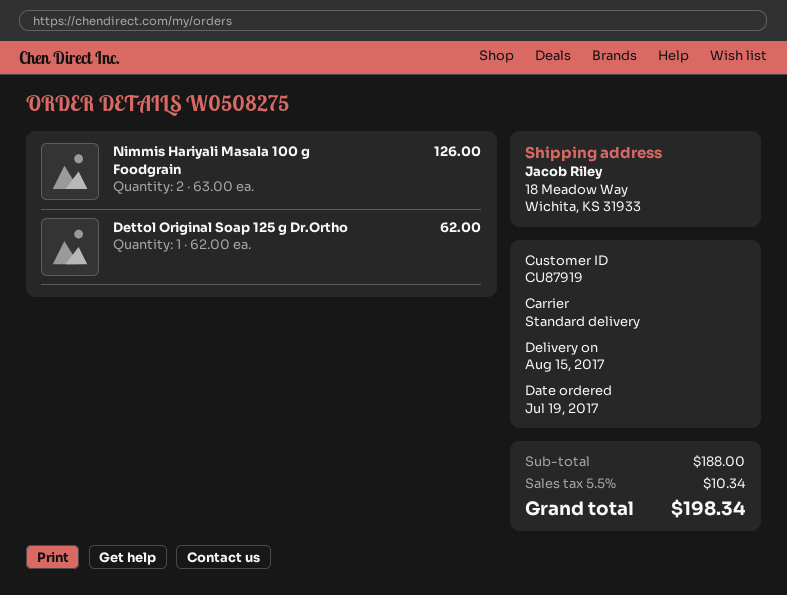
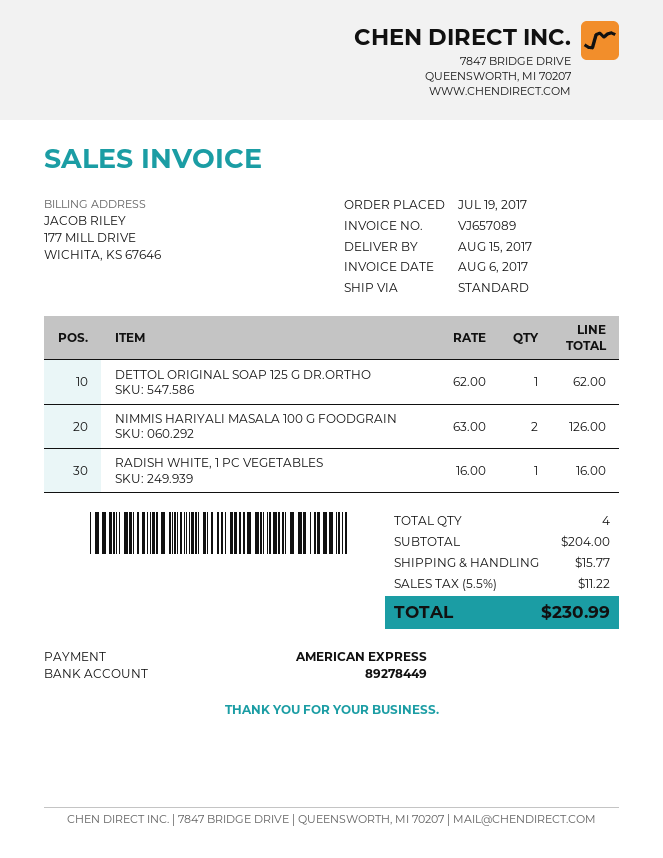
RADISH WHITE, 1 PC VEGETABLES: none -> 1 x 16.00 = 16.00
subtotal: 188.00 -> 204.00
shipping: none -> 15.77
tax: 5.5% = 10.34 -> 5.5% = 11.22
total: 198.34 -> 230.99

